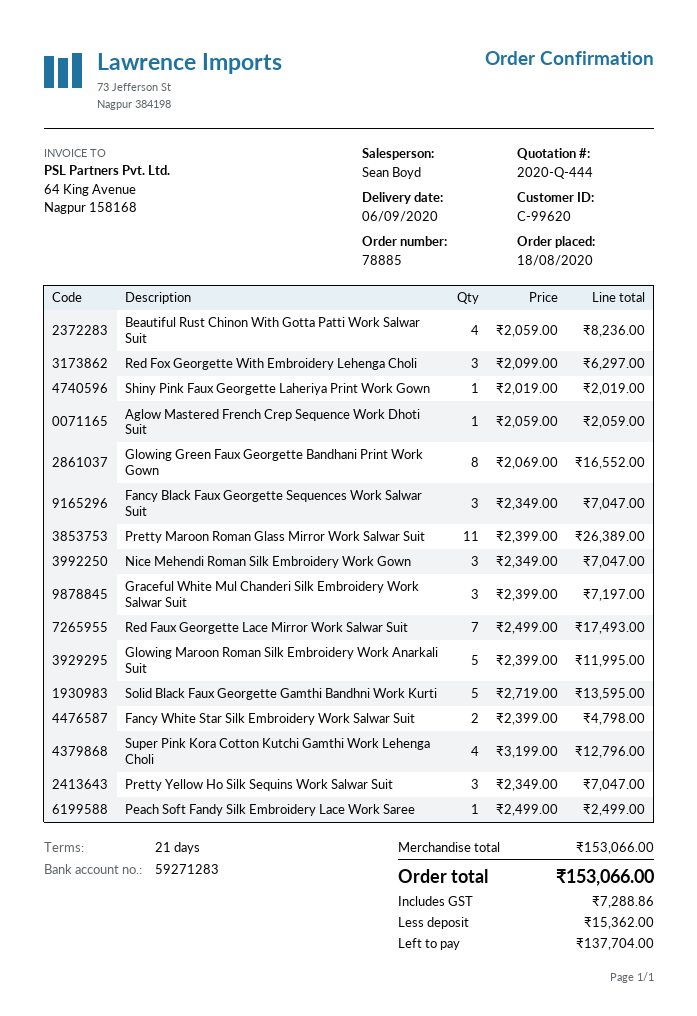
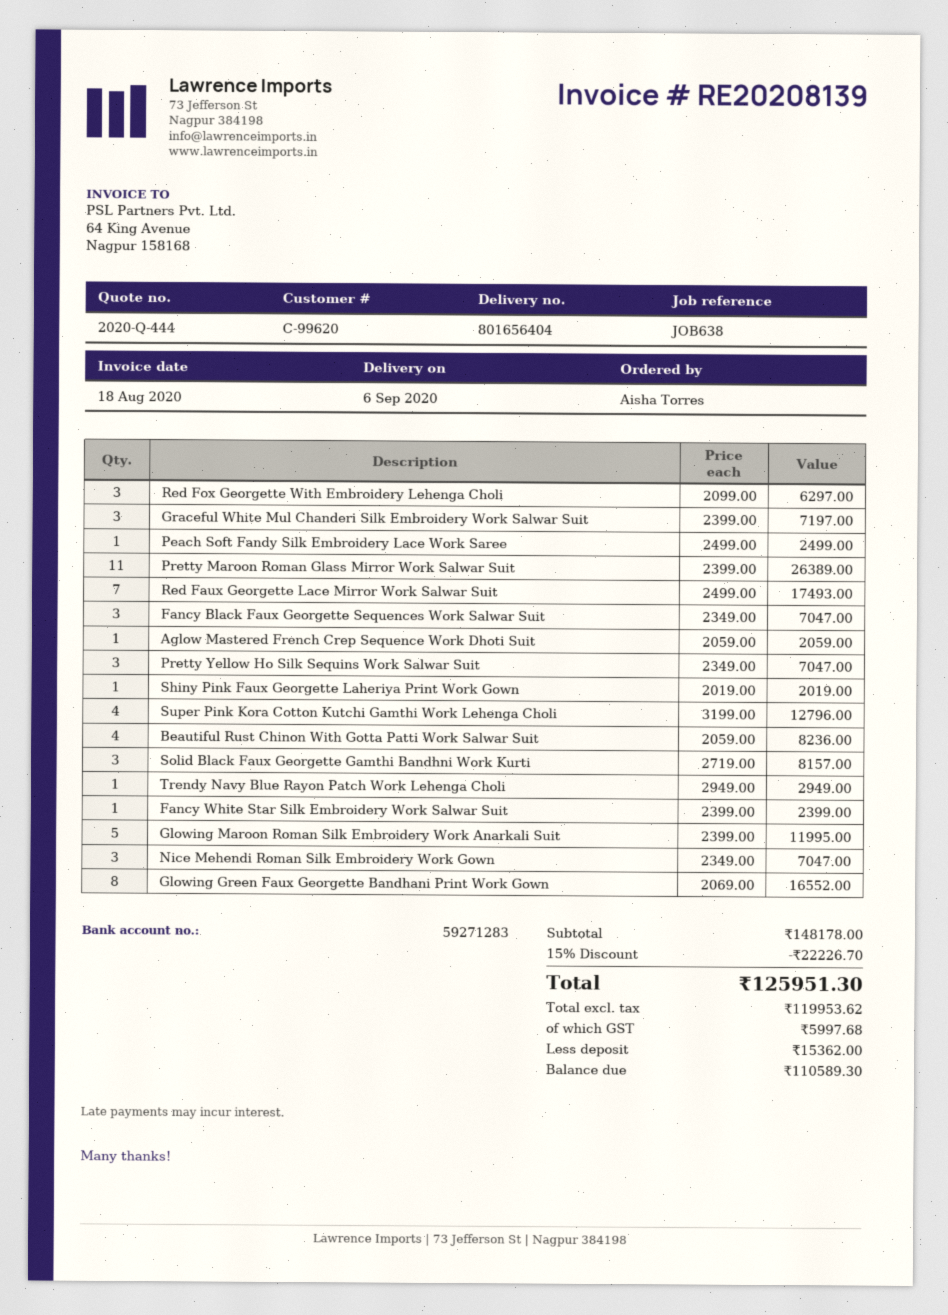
Solid Black Faux Georgette Gamthi Bandhni Work Kurti: 5 x 2719.00 = 13595.00 -> 3 x 2719.00 = 8157.00
Fancy White Star Silk Embroidery Work Salwar Suit: 2 x 2399.00 = 4798.00 -> 1 x 2399.00 = 2399.00
Trendy Navy Blue Rayon Patch Work Lehenga Choli: none -> 1 x 2949.00 = 2949.00
subtotal: 153066.00 -> 148178.00
discount: none -> 15% = 22226.70
tax: 7288.86 -> 5997.68
total: 153066.00 -> 125951.30
balance: 137704.00 -> 110589.30

